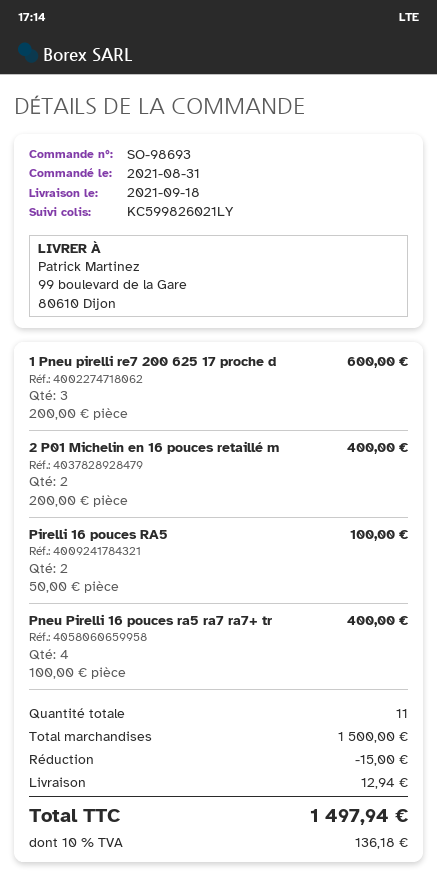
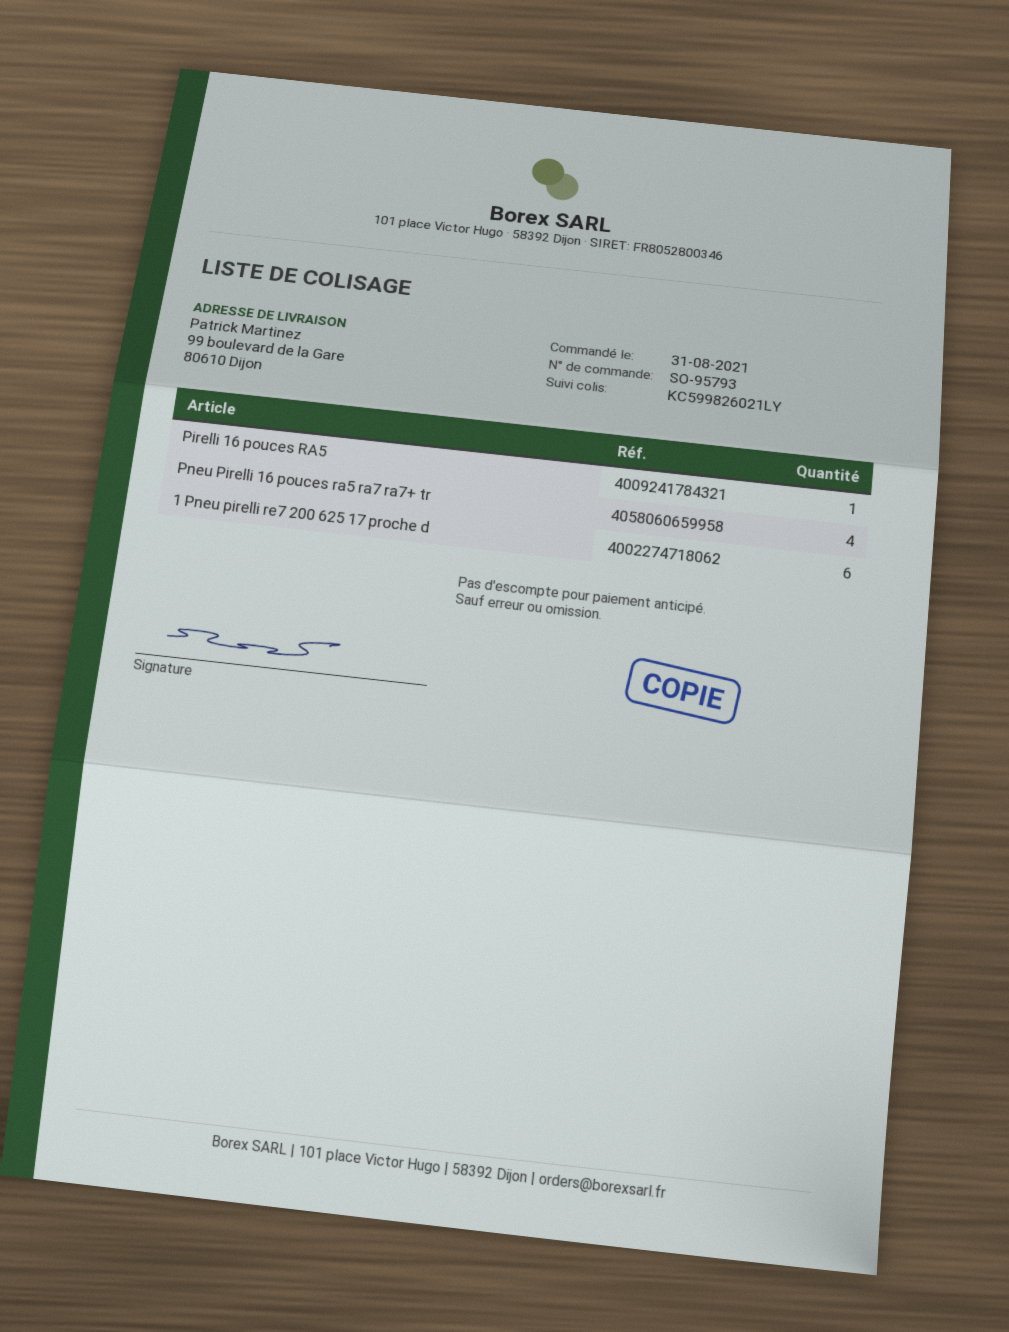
order number: SO-98693 -> SO-95793
1 Pneu pirelli re7 200 625 17 proche d: 3 -> 6
2 P01 Michelin en 16 pouces retaillé m: 2 -> none
Pirelli 16 pouces RA5: 2 -> 1

